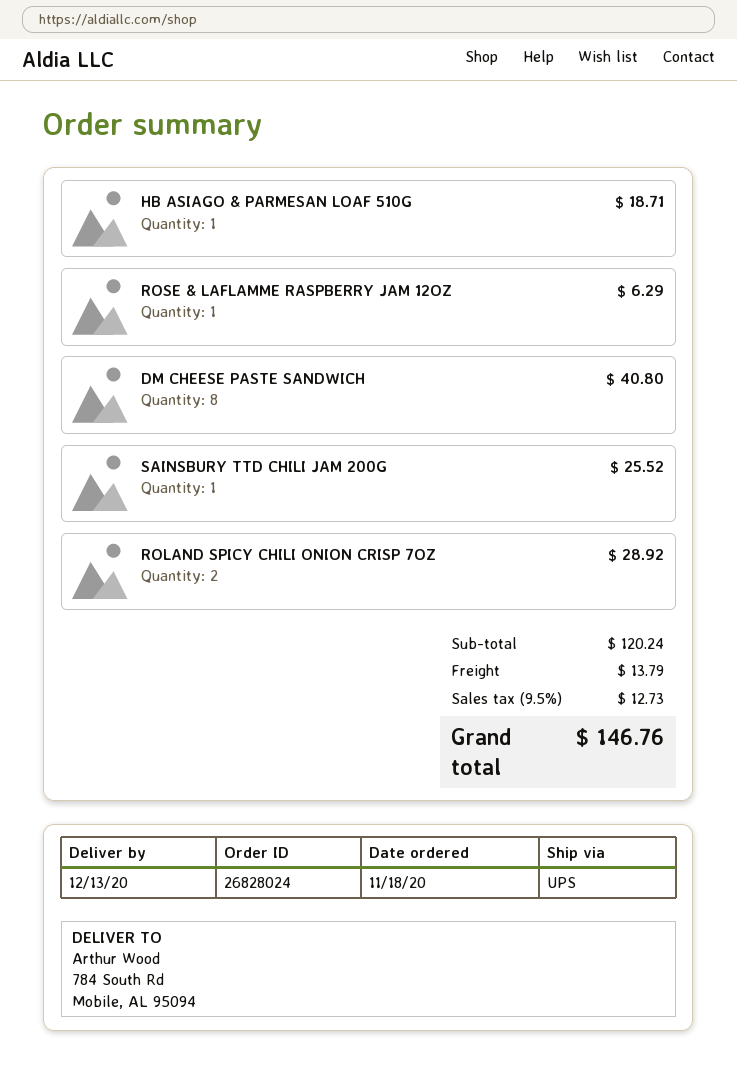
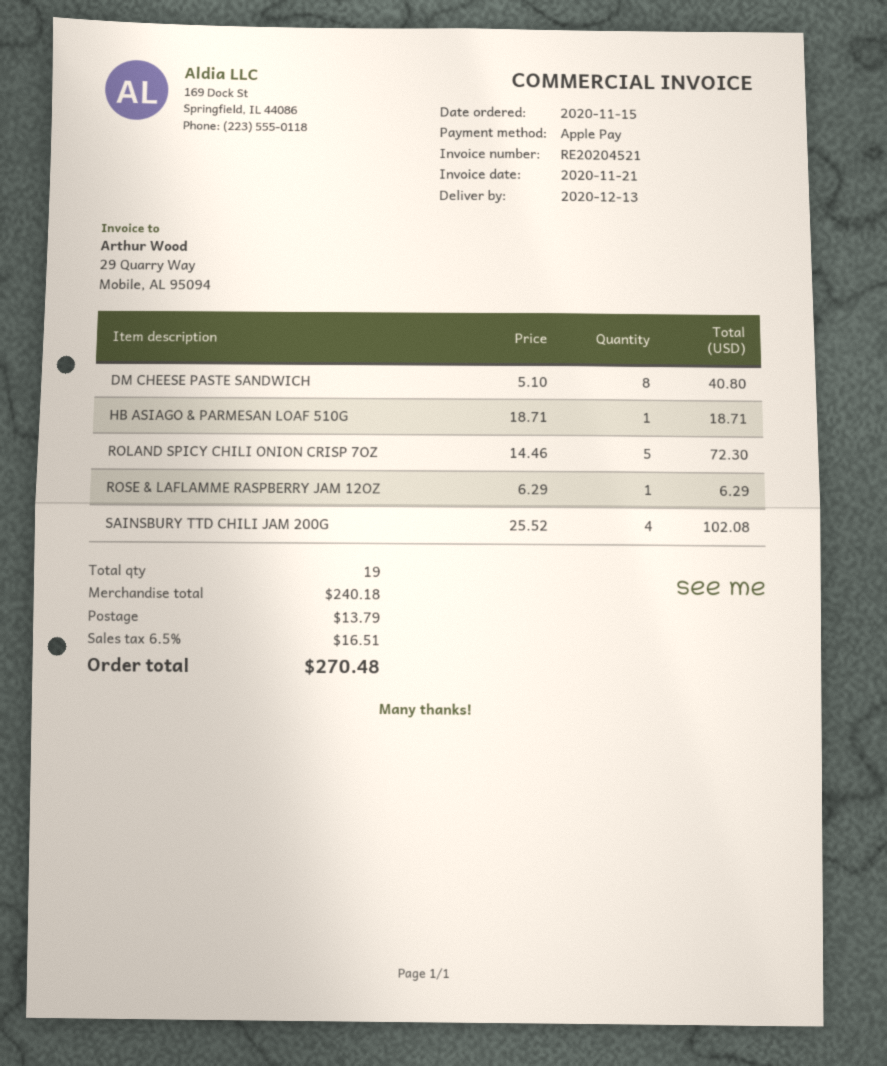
order date: 2020-11-18 -> 2020-11-15
SAINSBURY TTD CHILI JAM 200G: 1 for 25.52 -> 4 for 102.08
ROLAND SPICY CHILI ONION CRISP 7OZ: 2 for 28.92 -> 5 for 72.30
subtotal: 120.24 -> 240.18
tax: 9.5% = 12.73 -> 6.5% = 16.51
total: 146.76 -> 270.48

